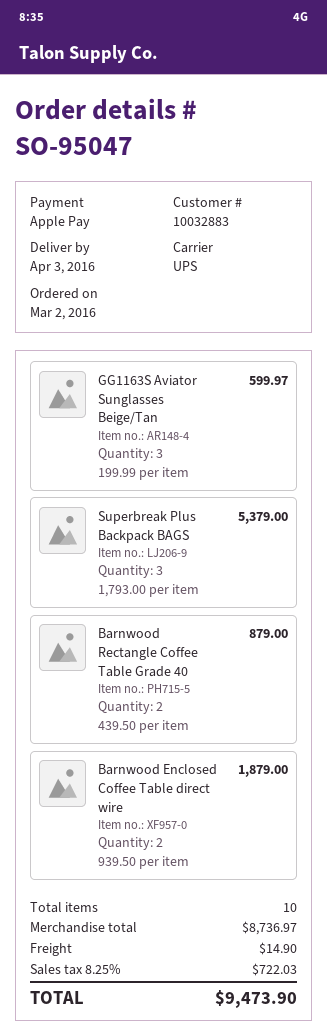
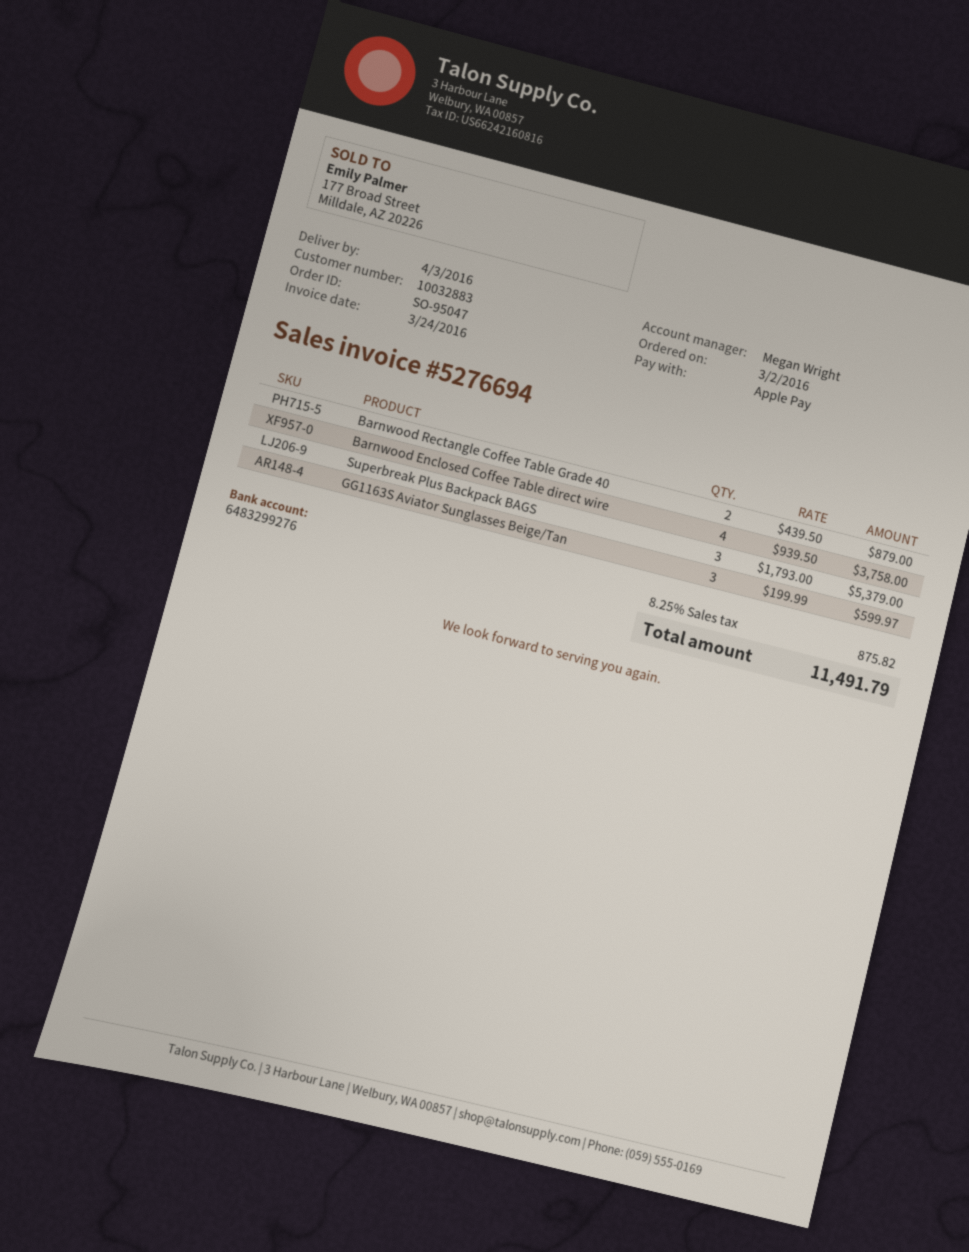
Barnwood Enclosed Coffee Table direct wire: 2 x 939.50 = 1879.00 -> 4 x 939.50 = 3758.00
shipping: 14.90 -> none
tax: 8.25% = 722.03 -> 8.25% = 875.82
total: 9473.90 -> 11491.79

